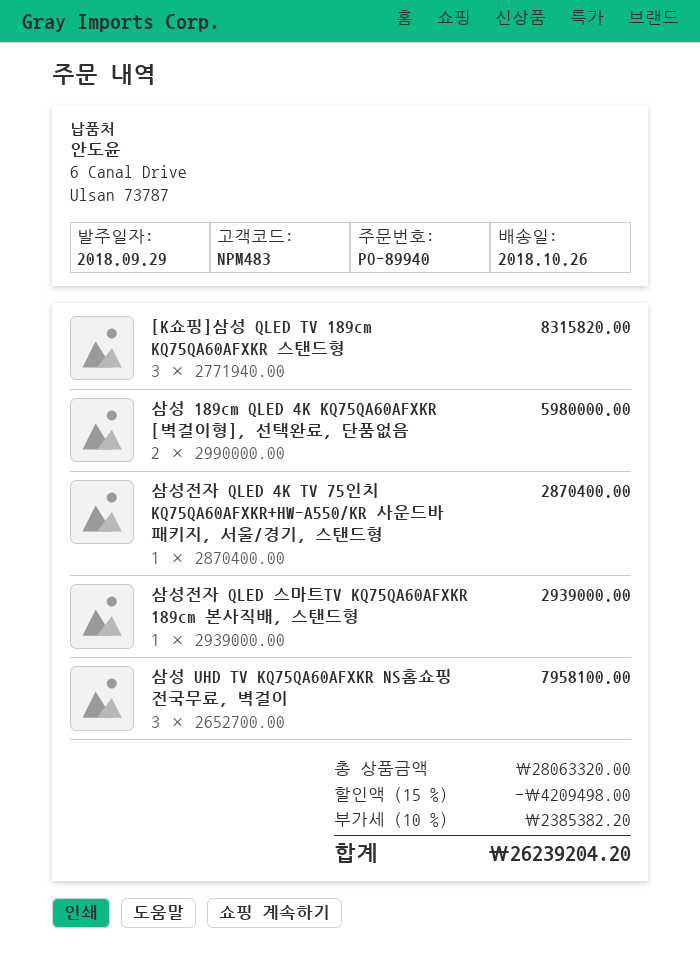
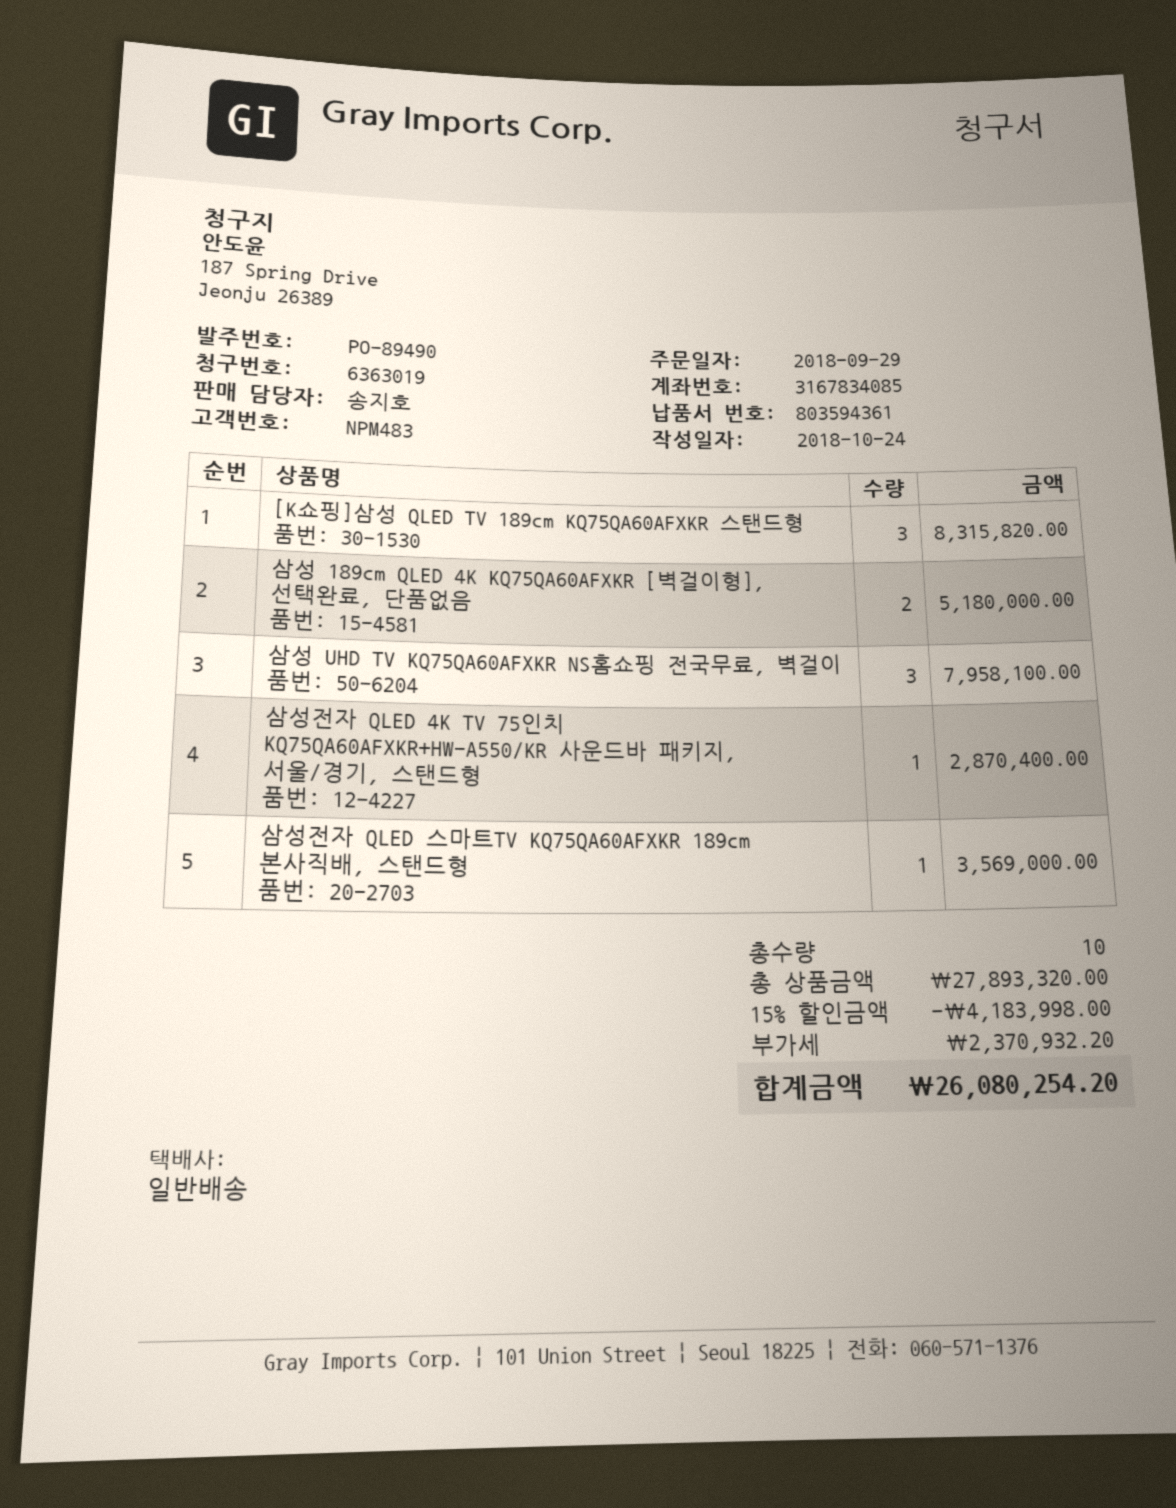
order number: PO-89940 -> PO-89490
삼성 189cm QLED 4K KQ75QA60AFXKR [벽걸이형], 선택완료, 단품없음: 2 for 5980000.00 -> 2 for 5180000.00
삼성전자 QLED 스마트TV KQ75QA60AFXKR 189cm 본사직배, 스탠드형: 1 for 2939000.00 -> 1 for 3569000.00
subtotal: 28063320.00 -> 27893320.00
discount: 15% = 4209498.00 -> 15% = 4183998.00
tax: 2385382.20 -> 2370932.20
total: 26239204.20 -> 26080254.20

